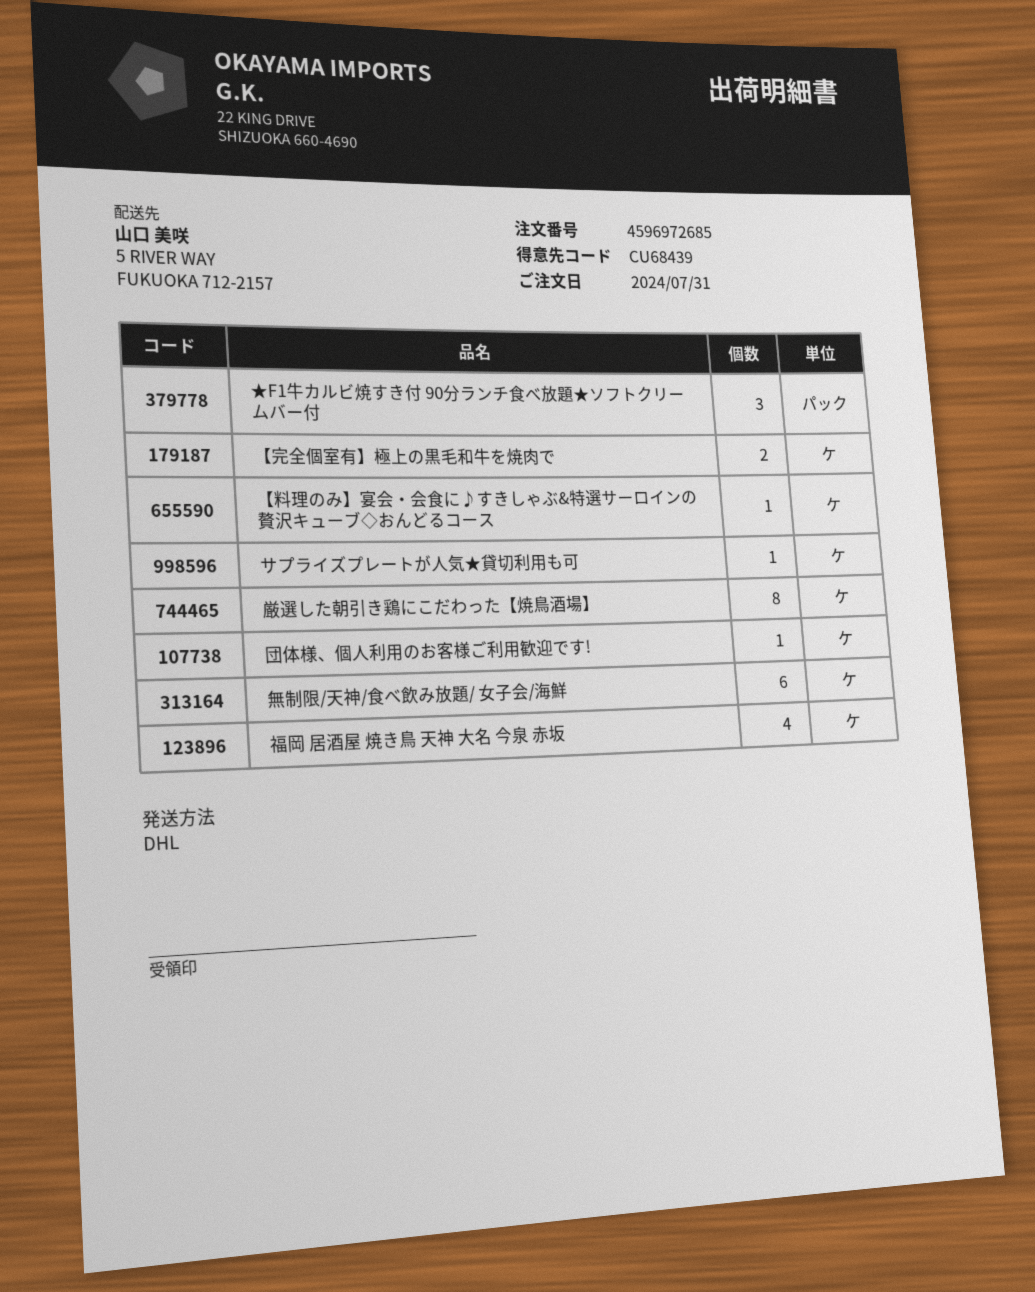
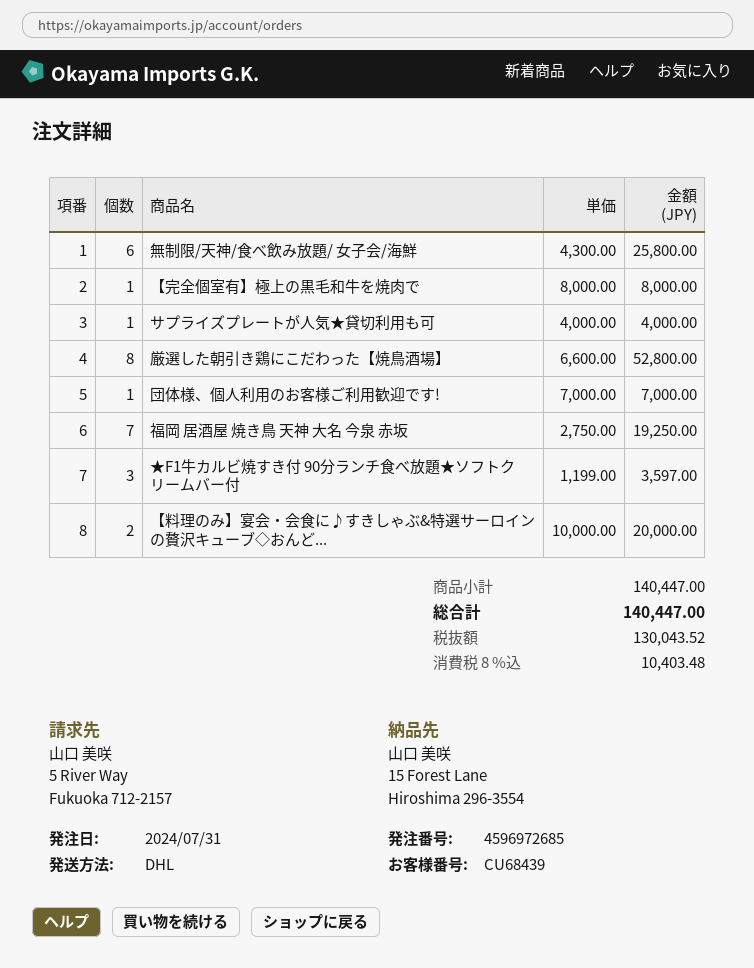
ship to: 5 RIVER WAY, FUKUOKA 712-2157 -> 15 Forest Lane, Hiroshima 296-3554
【完全個室有】極上の黒毛和牛を焼肉で: 2 -> 1
【料理のみ】宴会・会食に♪すきしゃぶ&特選サーロインの贅沢キューブ◇おんどるコース: 1 -> 2
福岡 居酒屋 焼き鳥 天神 大名 今泉 赤坂: 4 -> 7

